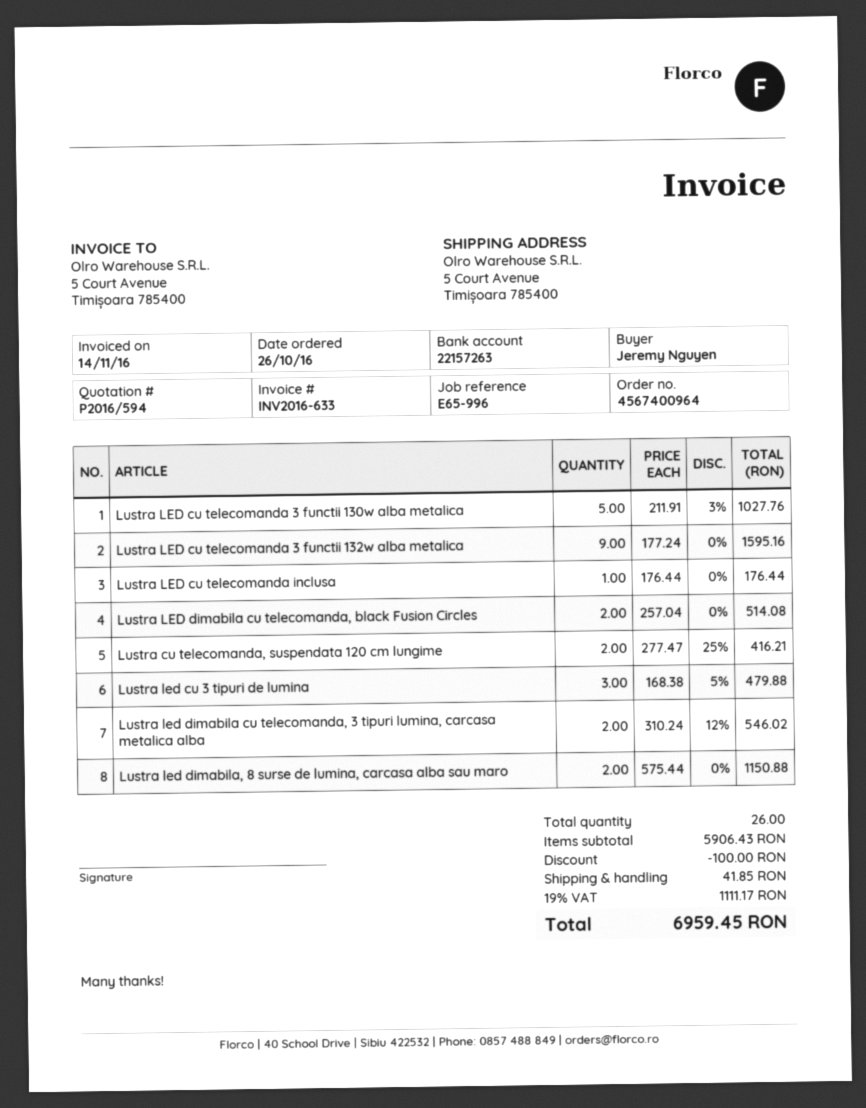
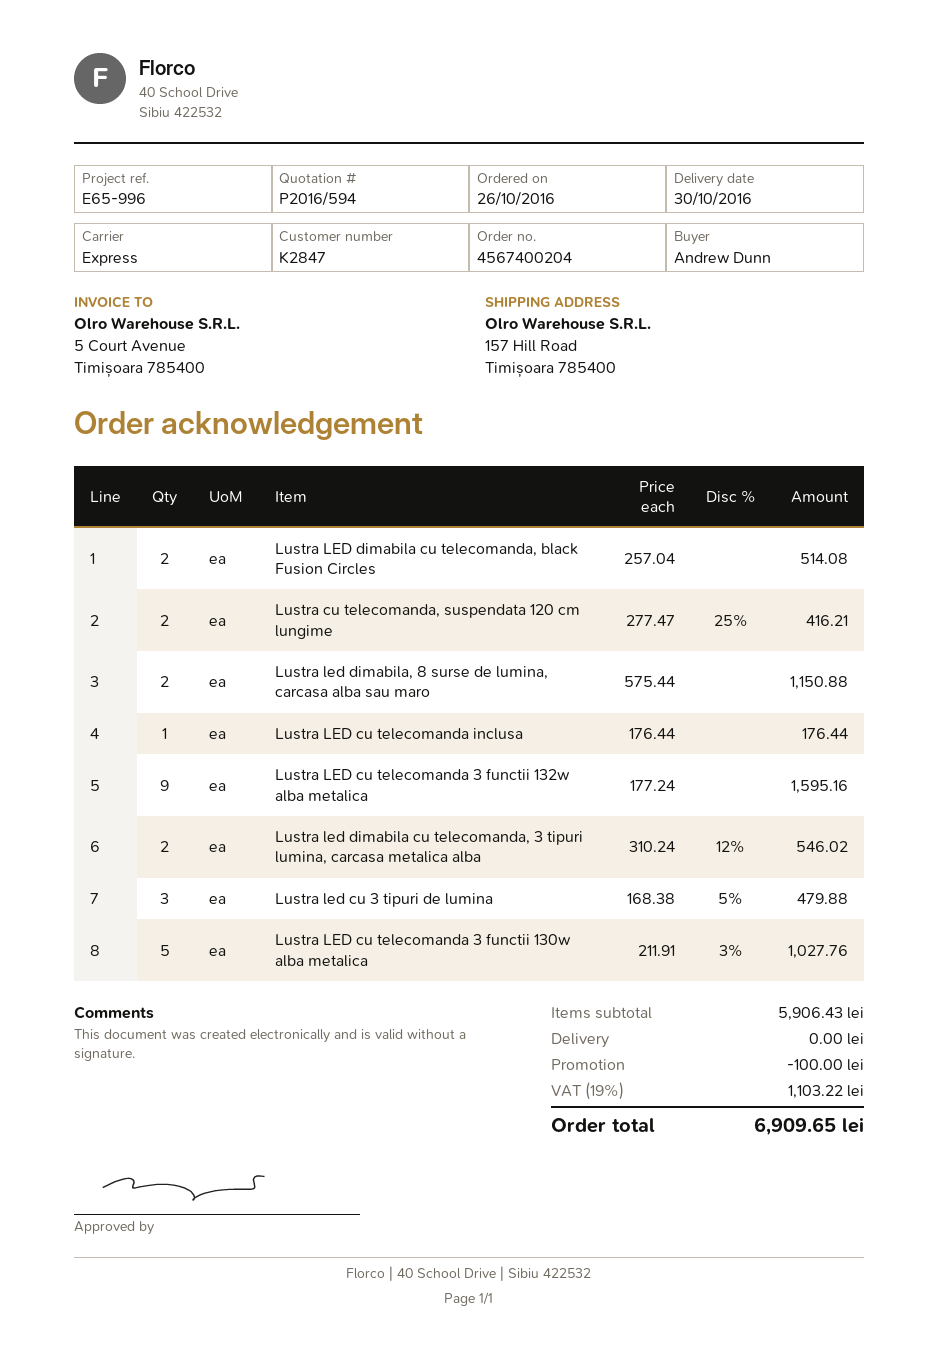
order number: 4567400964 -> 4567400204
ordered by: Jeremy Nguyen -> Andrew Dunn
ship to: 5 Court Avenue, Timișoara 785400 -> 157 Hill Road, Timișoara 785400
shipping: 41.85 -> 0.00
tax: 19% = 1111.17 -> 19% = 1103.22
total: 6959.45 -> 6909.65

